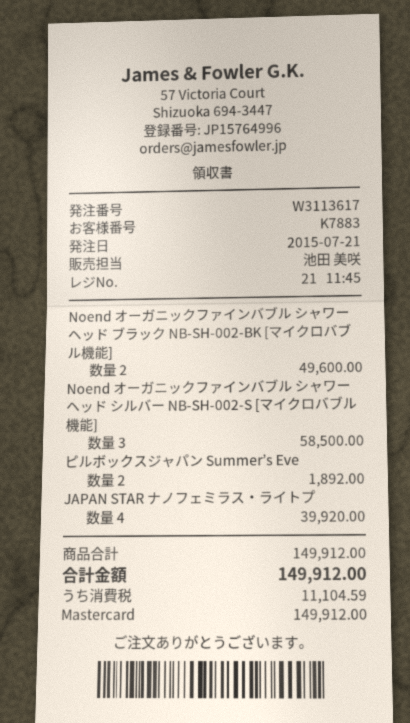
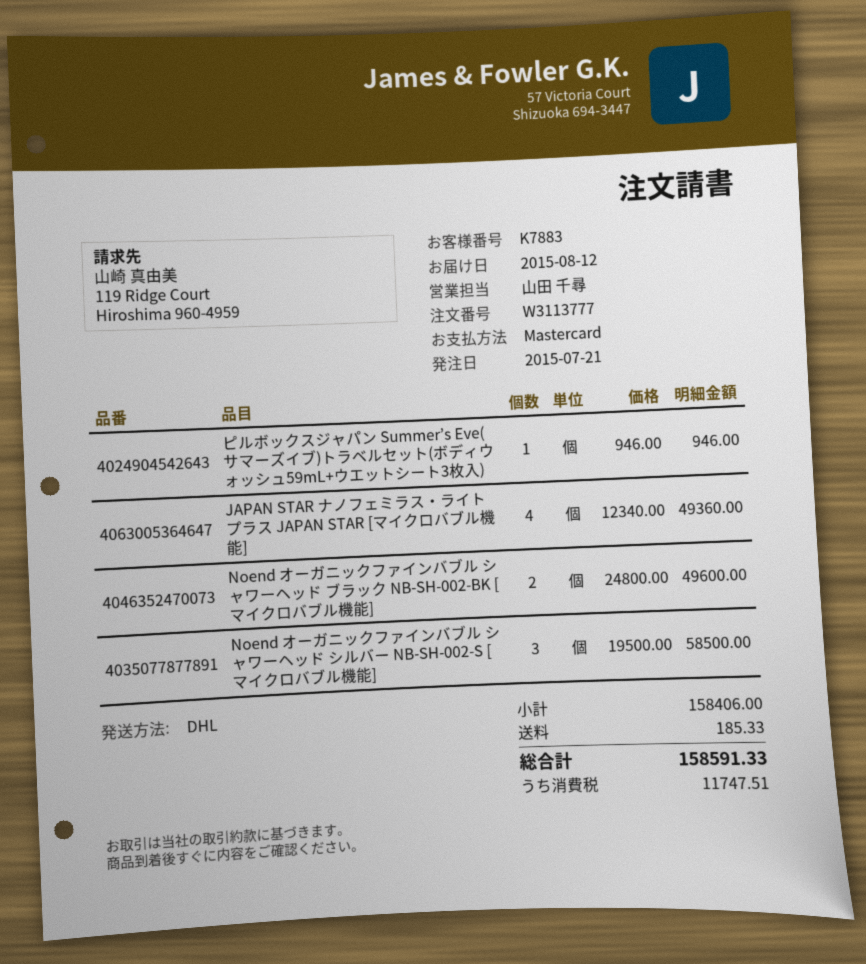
order number: W3113617 -> W3113777
sales rep: 池田 美咲 -> 山田 千尋
ピルボックスジャパン Summer’s Eve: 2 for 1892.00 -> 1 for 946.00
JAPAN STAR ナノフェミラス・ライトプ: 4 for 39920.00 -> 4 for 49360.00
subtotal: 149912.00 -> 158406.00
shipping: none -> 185.33
tax: 11104.59 -> 11747.51
total: 149912.00 -> 158591.33

